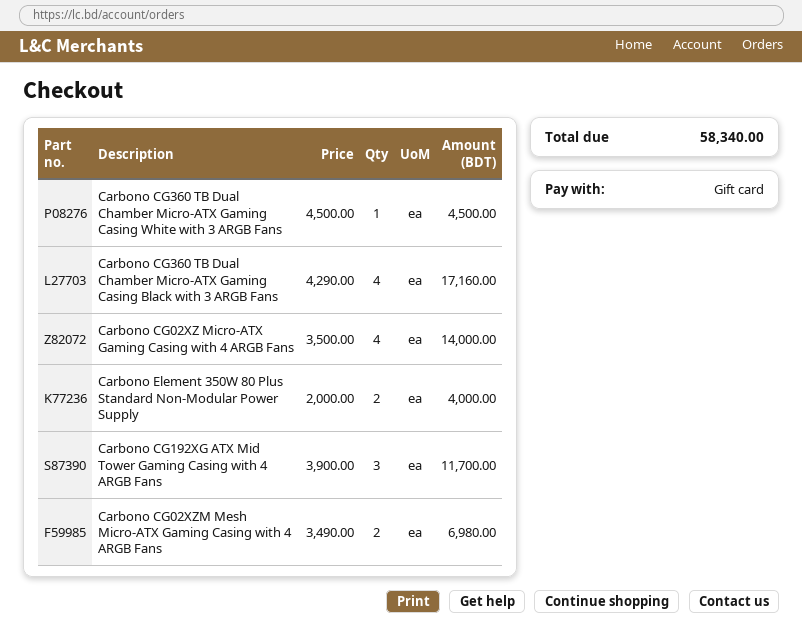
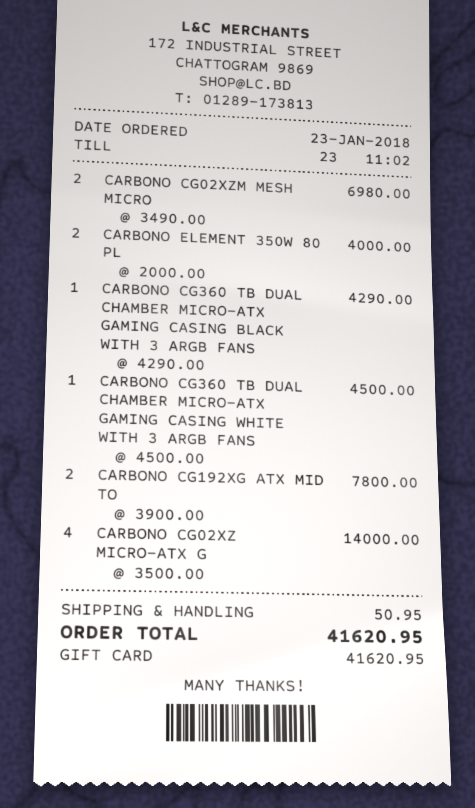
Carbono CG360 TB Dual Chamber Micro-ATX Gaming Casing Black with 3 ARGB Fans: 4 x 4290.00 = 17160.00 -> 1 x 4290.00 = 4290.00
Carbono CG192XG ATX Mid Tower Gaming Casing with 4 ARGB Fans: 3 x 3900.00 = 11700.00 -> 2 x 3900.00 = 7800.00
shipping: none -> 50.95
total: 58340.00 -> 41620.95

